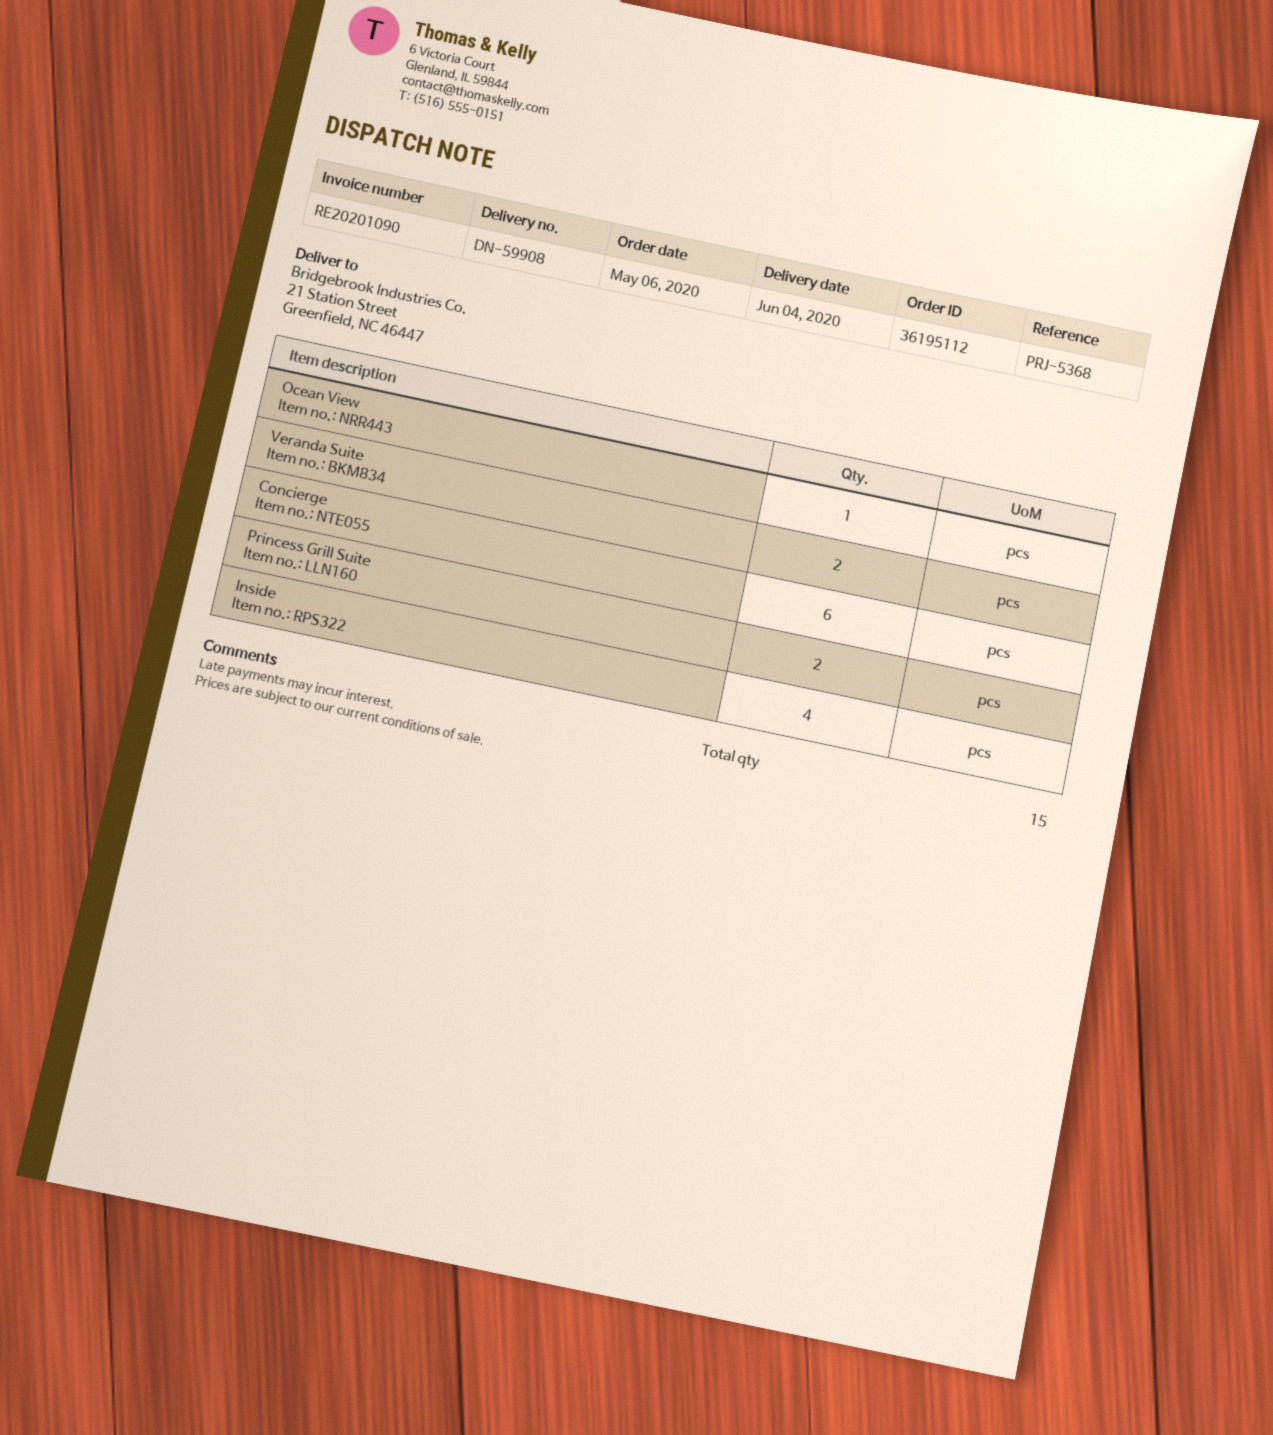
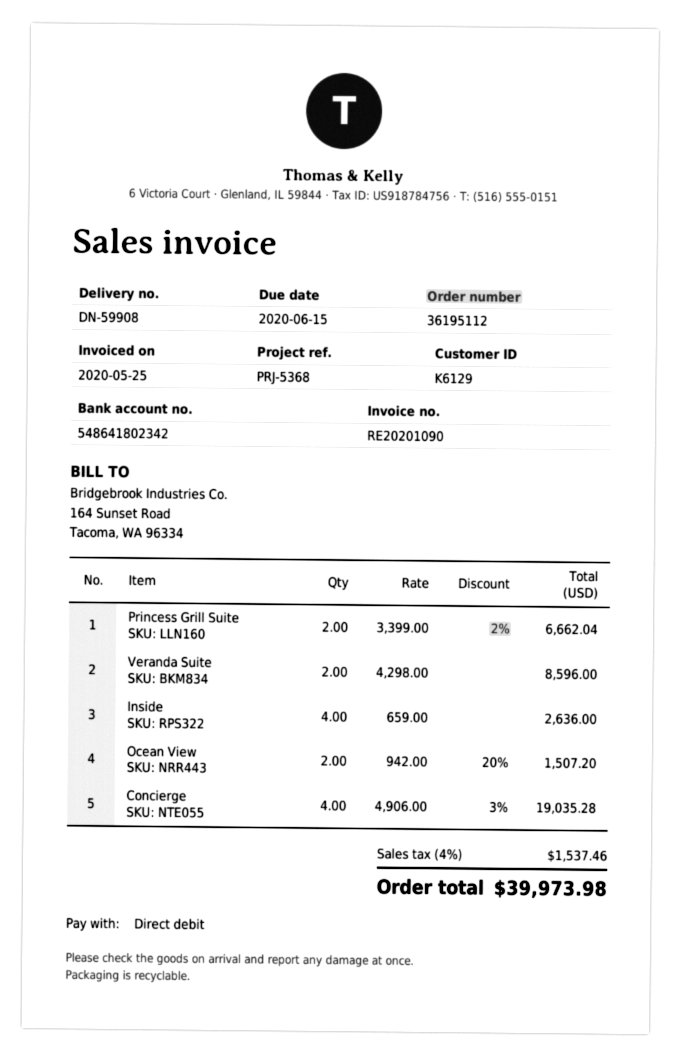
Ocean View: 1 -> 2
Concierge: 6 -> 4

